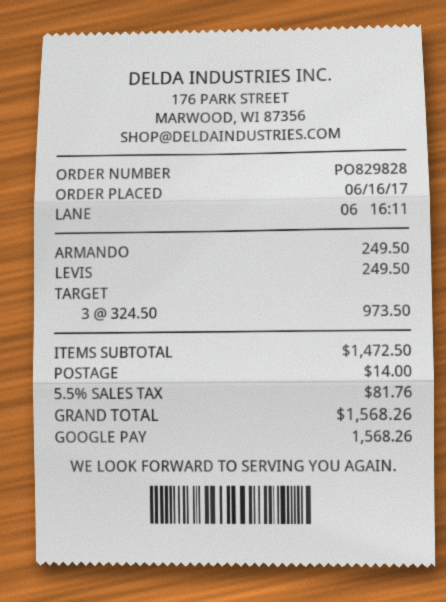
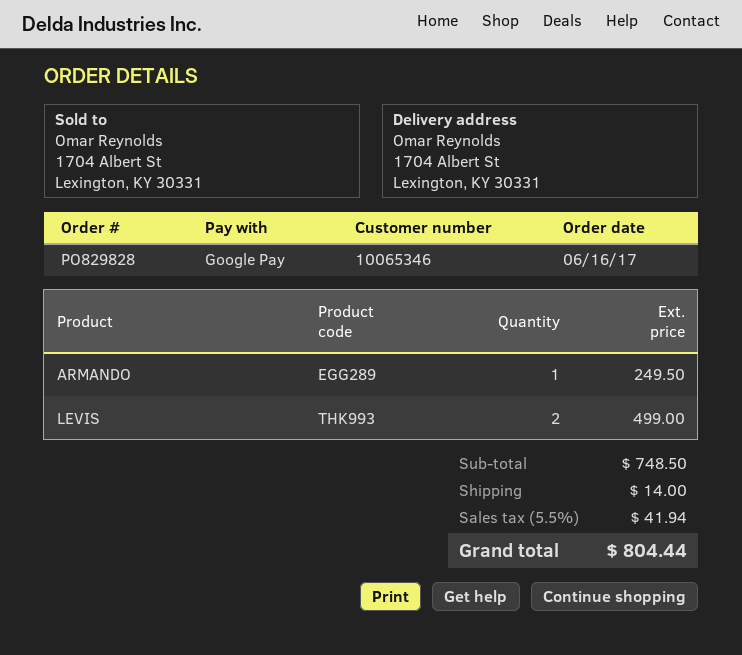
LEVIS: 1 for 249.50 -> 2 for 499.00
TARGET: 3 for 973.50 -> none
subtotal: 1472.50 -> 748.50
tax: 5.5% = 81.76 -> 5.5% = 41.94
total: 1568.26 -> 804.44

